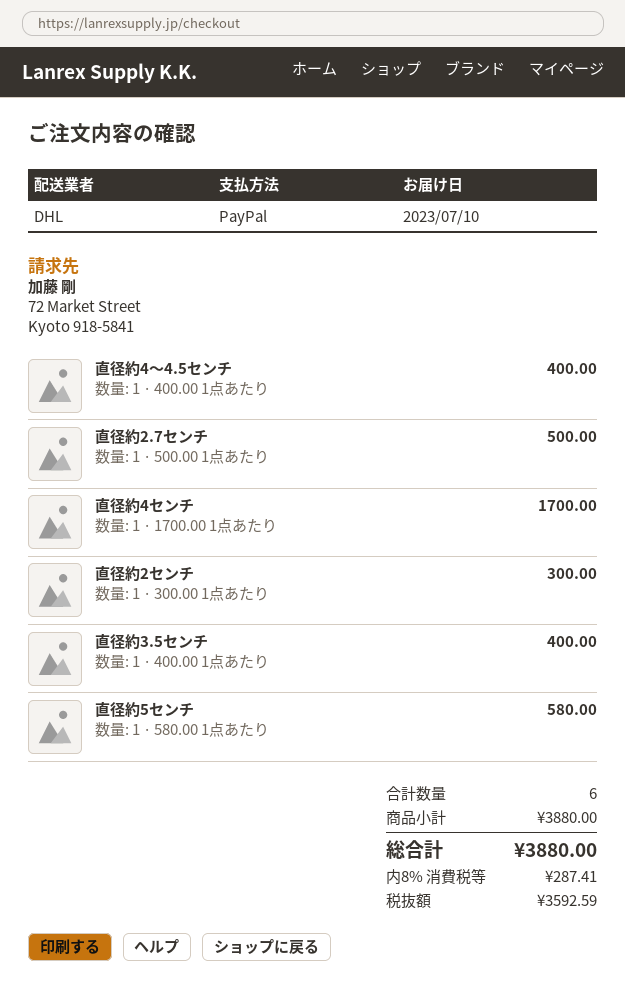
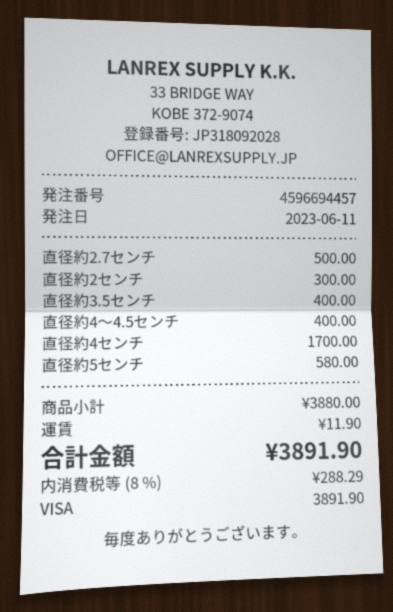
payment method: PayPal -> Visa
shipping: none -> 11.90
tax: 8% = 287.41 -> 8% = 288.29
total: 3880.00 -> 3891.90

